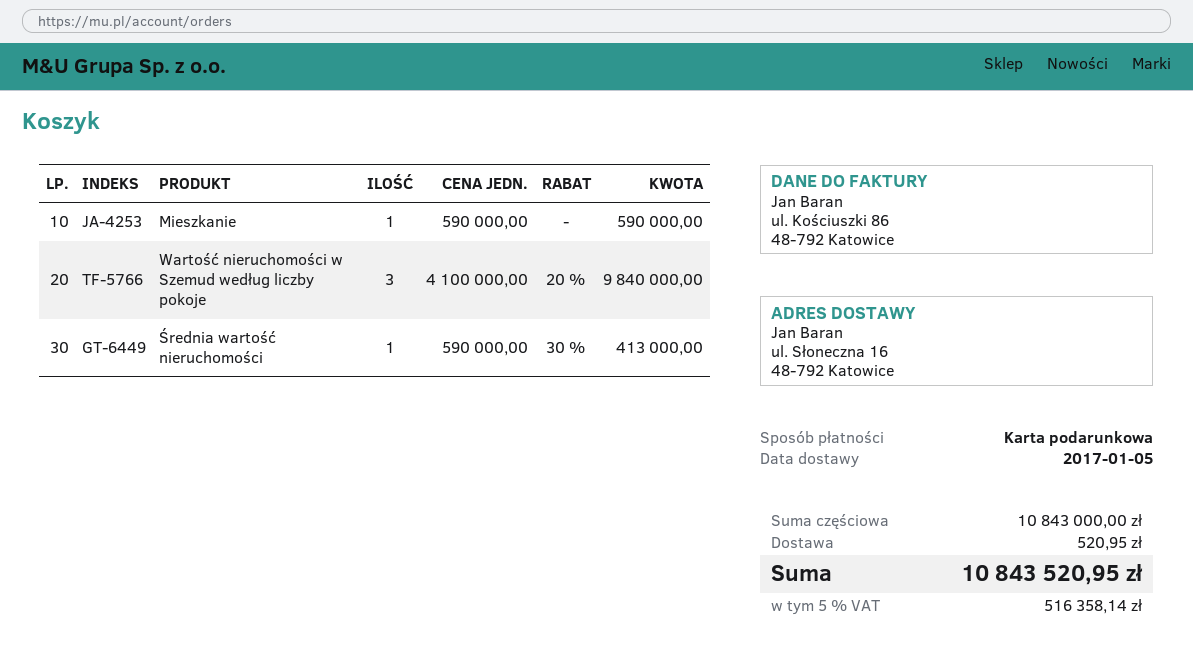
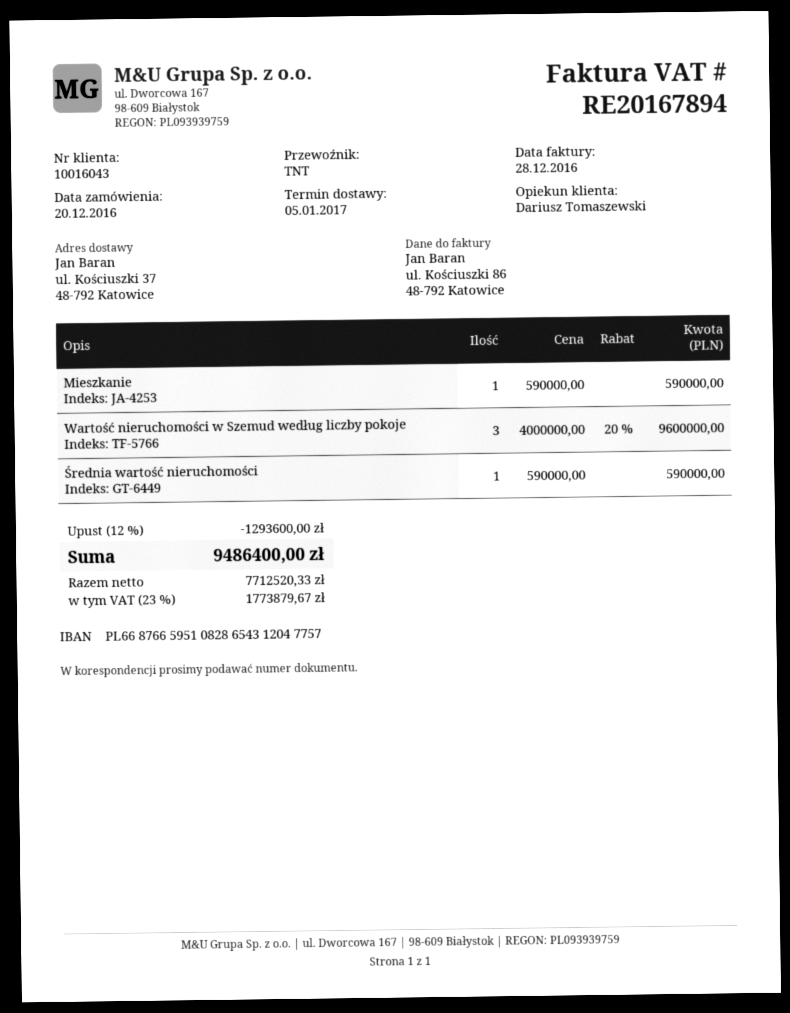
ship to: ul. Słoneczna 16, 48-792 Katowice -> ul. Kościuszki 37, 48-792 Katowice
Wartość nieruchomości w Szemud według liczby pokoje: 3 x 4100000.00 - 20% = 9840000.00 -> 3 x 4000000.00 - 20% = 9600000.00
Średnia wartość nieruchomości: 1 x 590000.00 - 30% = 413000.00 -> 1 x 590000.00 = 590000.00
discount: none -> 12% = 1293600.00
shipping: 520.95 -> none
tax: 5% = 516358.14 -> 23% = 1773879.67
total: 10843520.95 -> 9486400.00

